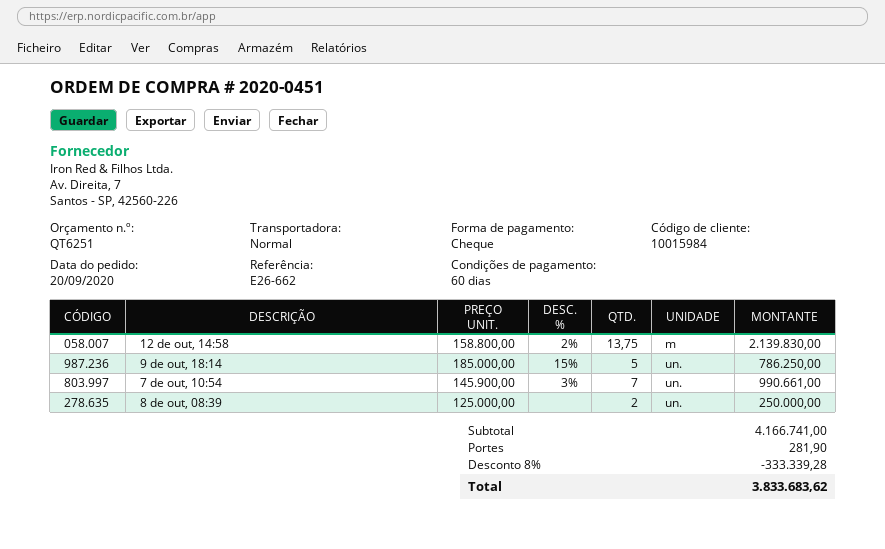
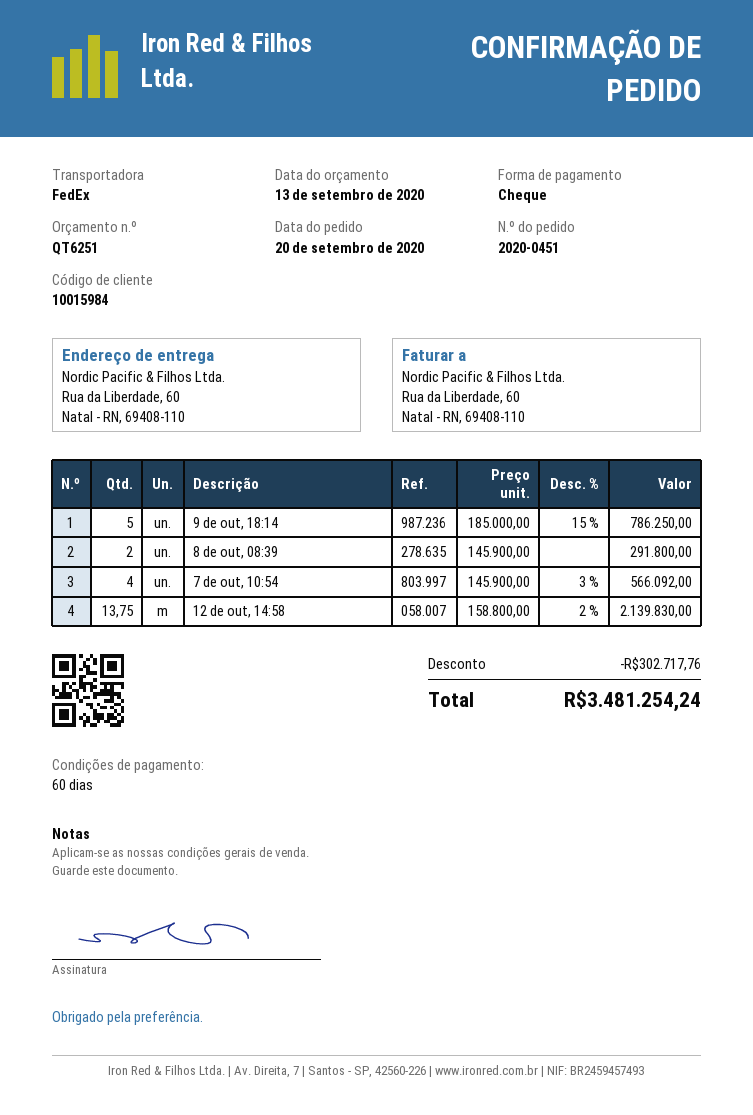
shipping method: standard -> FedEx
7 de out, 10:54: 7 x 145900.00 - 3% = 990661.00 -> 4 x 145900.00 - 3% = 566092.00
8 de out, 08:39: 2 x 125000.00 = 250000.00 -> 2 x 145900.00 = 291800.00
discount: 333339.28 -> 302717.76
shipping: 281.90 -> none
total: 3833683.62 -> 3481254.24

